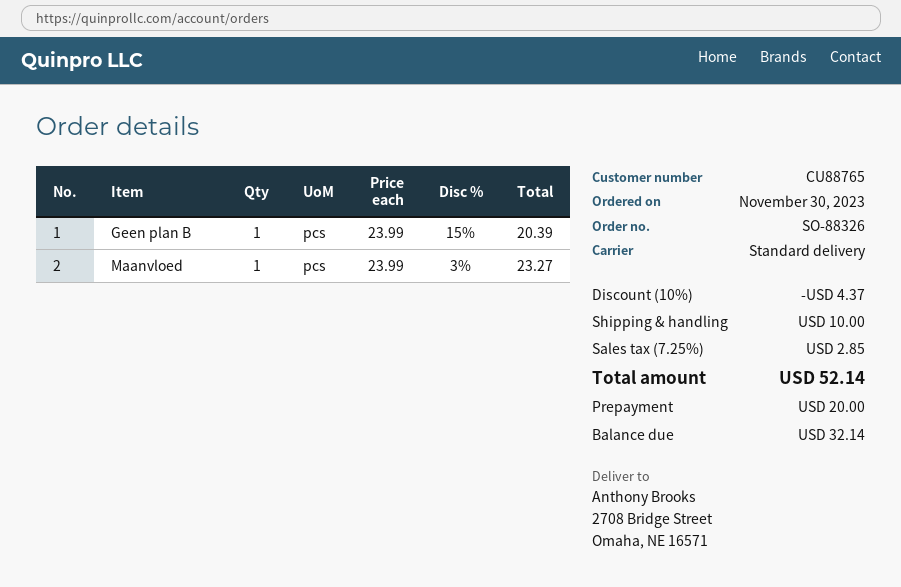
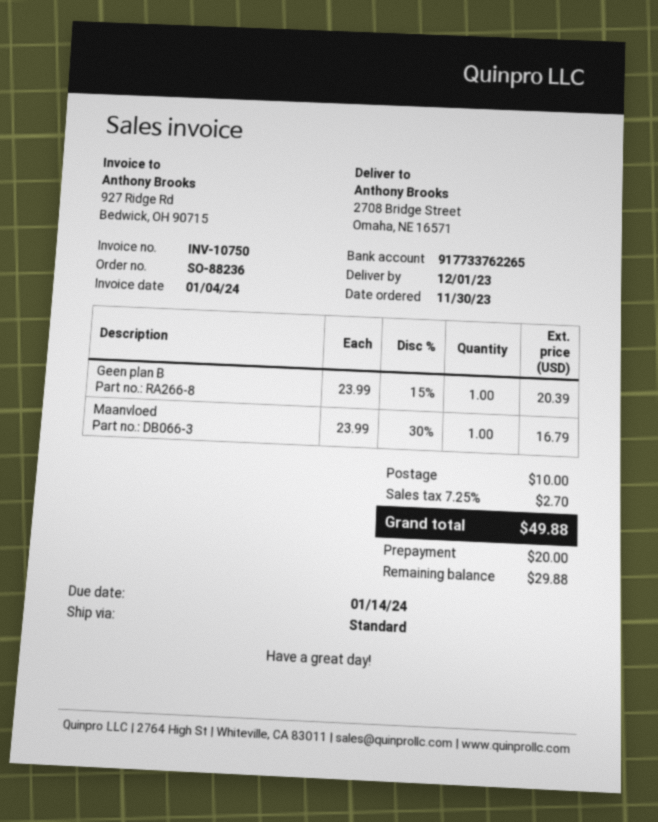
order number: SO-88326 -> SO-88236
Maanvloed: 1 x 23.99 - 3% = 23.27 -> 1 x 23.99 - 30% = 16.79
discount: 10% = 4.37 -> none
tax: 7.25% = 2.85 -> 7.25% = 2.70
total: 52.14 -> 49.88
balance: 32.14 -> 29.88

